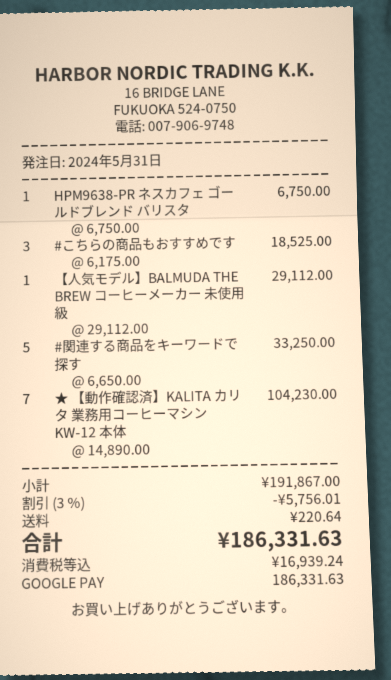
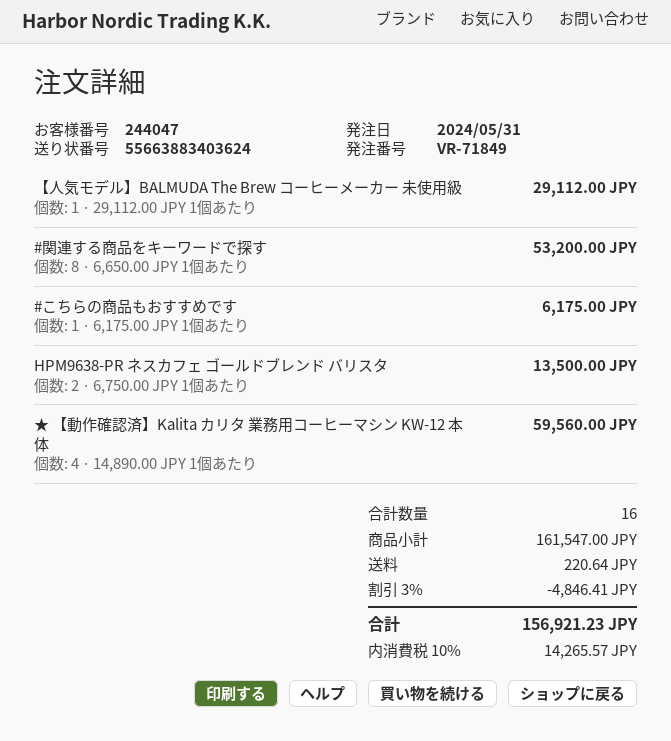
HPM9638-PR ネスカフェ ゴールドブレンド バリスタ: 1 x 6750.00 = 6750.00 -> 2 x 6750.00 = 13500.00
#こちらの商品もおすすめです: 3 x 6175.00 = 18525.00 -> 1 x 6175.00 = 6175.00
#関連する商品をキーワードで探す: 5 x 6650.00 = 33250.00 -> 8 x 6650.00 = 53200.00
★ 【動作確認済】KALITA カリタ 業務用コーヒーマシン KW-12 本体: 7 x 14890.00 = 104230.00 -> 4 x 14890.00 = 59560.00
subtotal: 191867.00 -> 161547.00
discount: 3% = 5756.01 -> 3% = 4846.41
tax: 16939.24 -> 14265.57
total: 186331.63 -> 156921.23

